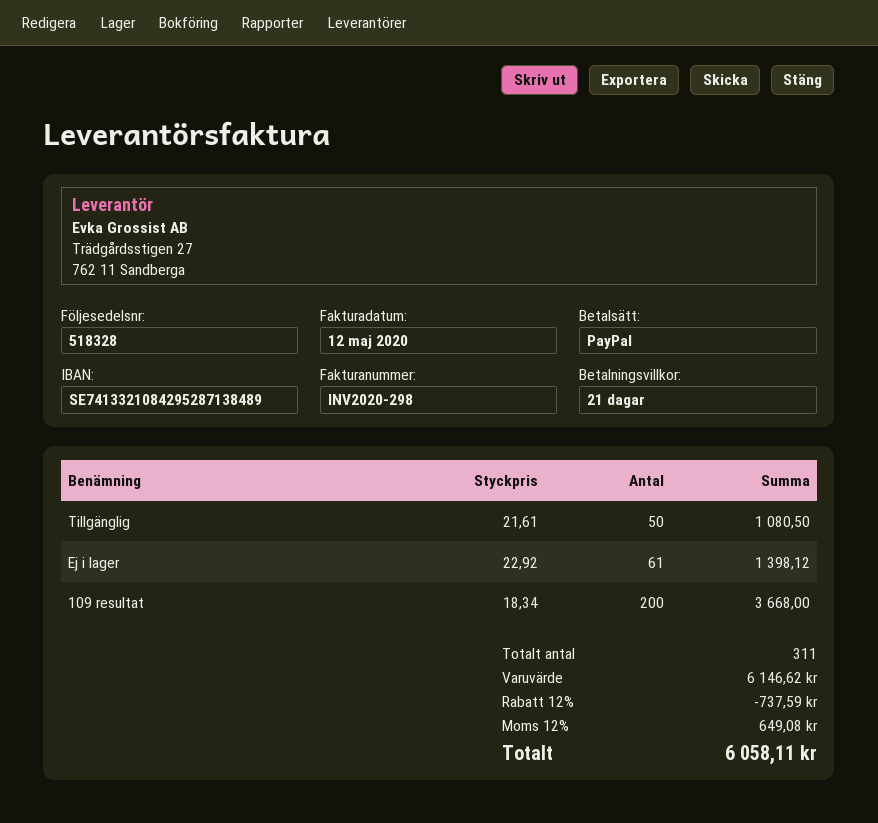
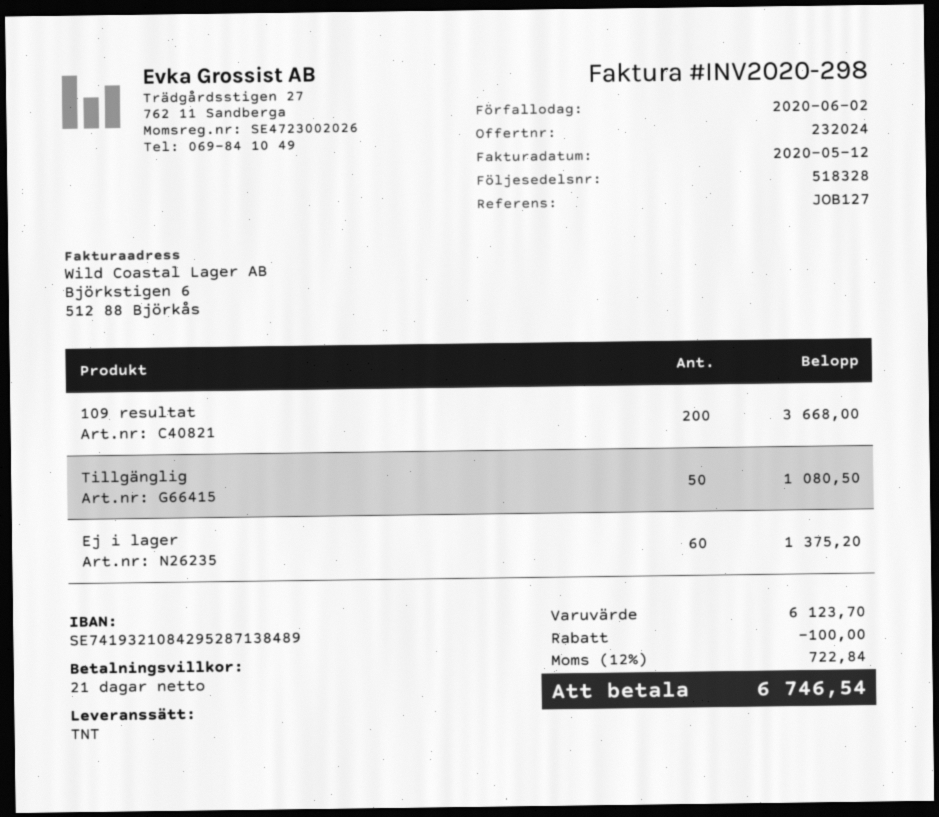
bank account: SE7413321084295287138489 -> SE7419321084295287138489
Ej i lager: 61 for 1398.12 -> 60 for 1375.20
subtotal: 6146.62 -> 6123.70
discount: 737.59 -> 100.00
tax: 12% = 649.08 -> 12% = 722.84
total: 6058.11 -> 6746.54

